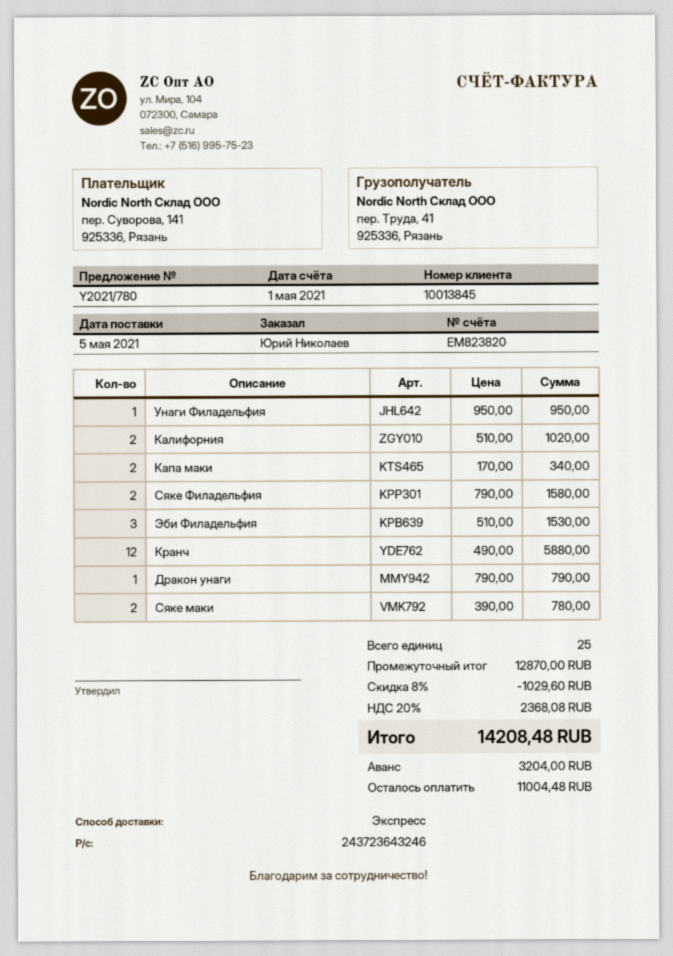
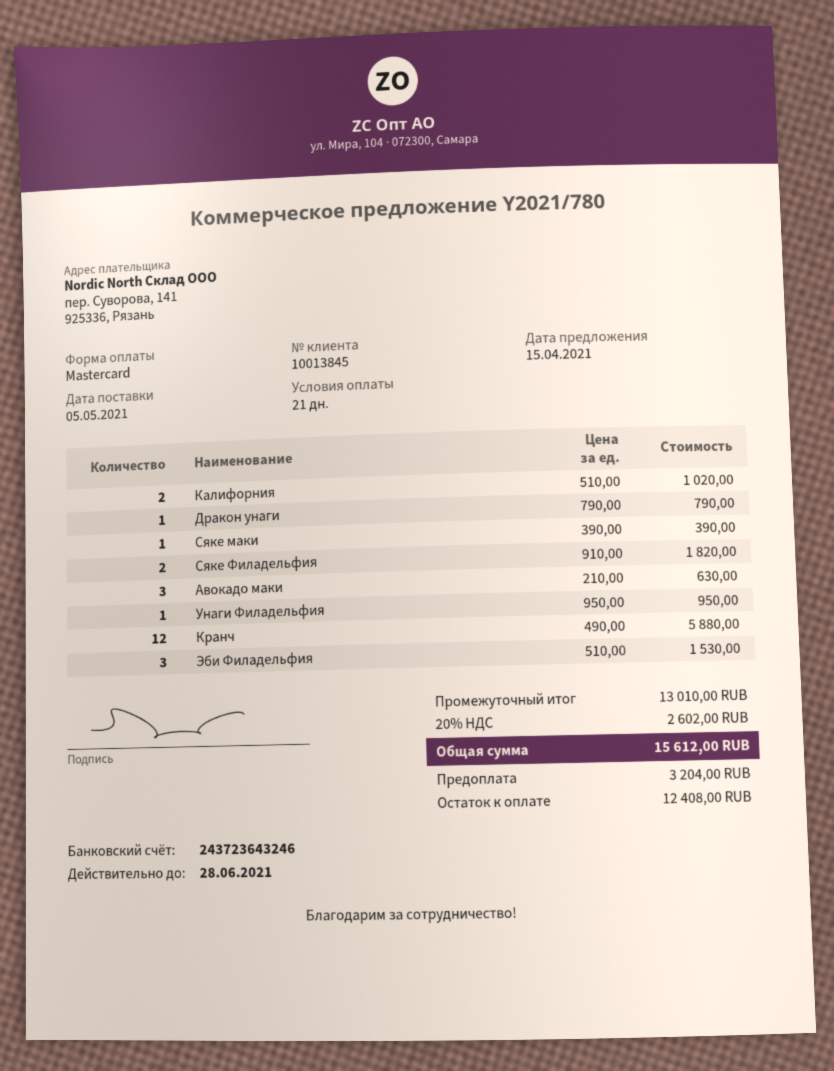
Капа маки: 2 x 170.00 = 340.00 -> none
Сяке Филадельфия: 2 x 790.00 = 1580.00 -> 2 x 910.00 = 1820.00
Сяке маки: 2 x 390.00 = 780.00 -> 1 x 390.00 = 390.00
Авокадо маки: none -> 3 x 210.00 = 630.00
subtotal: 12870.00 -> 13010.00
discount: 8% = 1029.60 -> none
tax: 20% = 2368.08 -> 20% = 2602.00
total: 14208.48 -> 15612.00
balance: 11004.48 -> 12408.00

